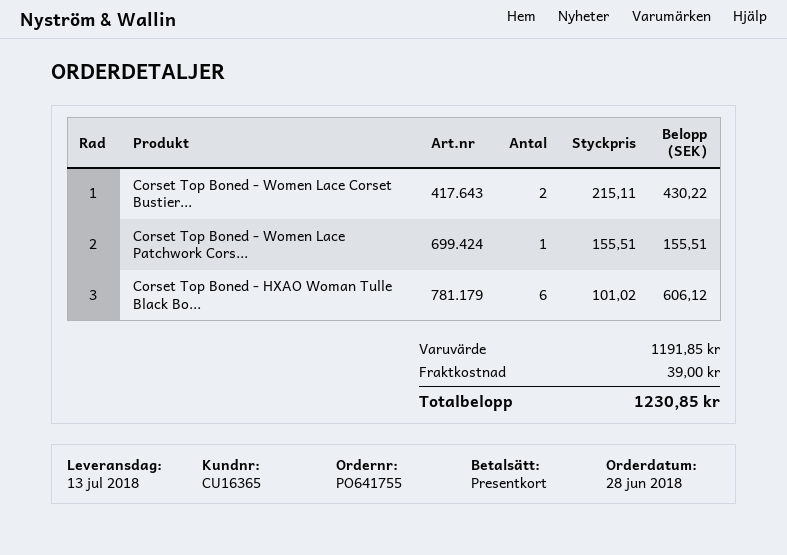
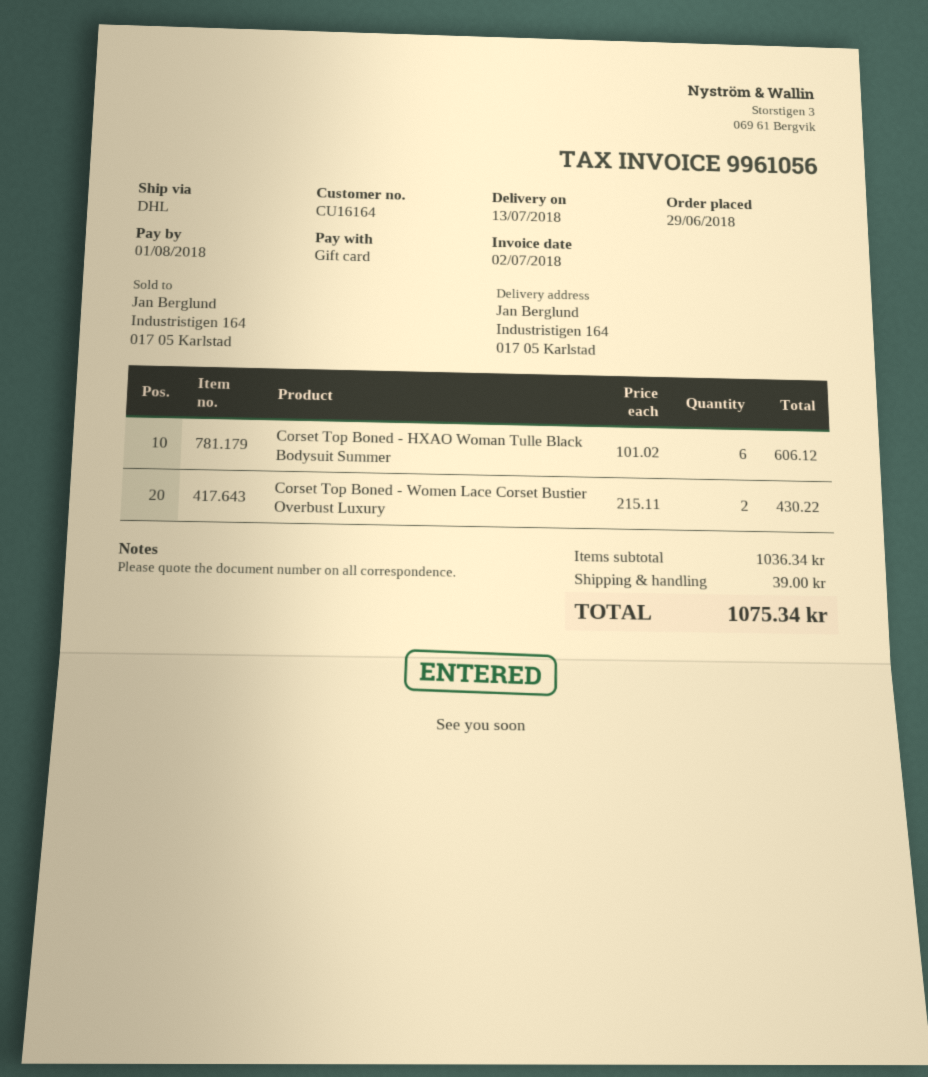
order date: 2018-06-28 -> 2018-06-29
customer number: CU16365 -> CU16164
Corset Top Boned - Women Lace Patchwork Cors...: 1 x 155.51 = 155.51 -> none
subtotal: 1191.85 -> 1036.34
total: 1230.85 -> 1075.34

